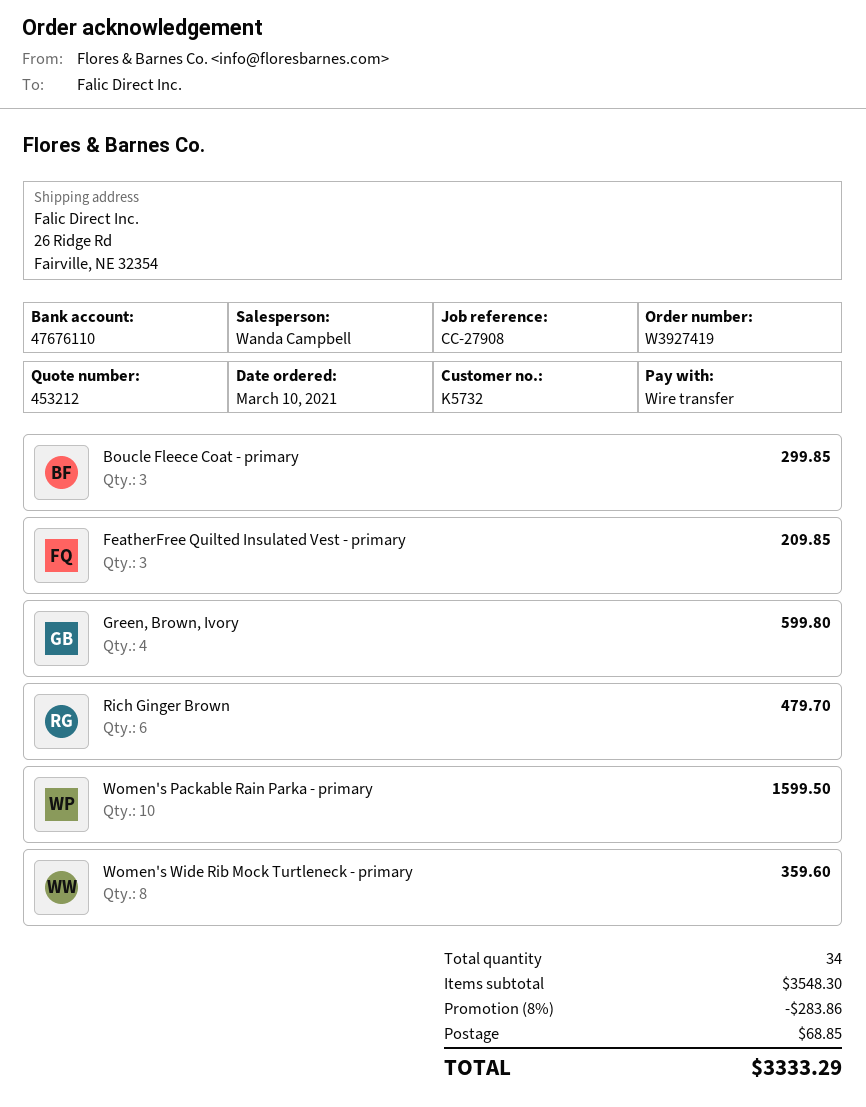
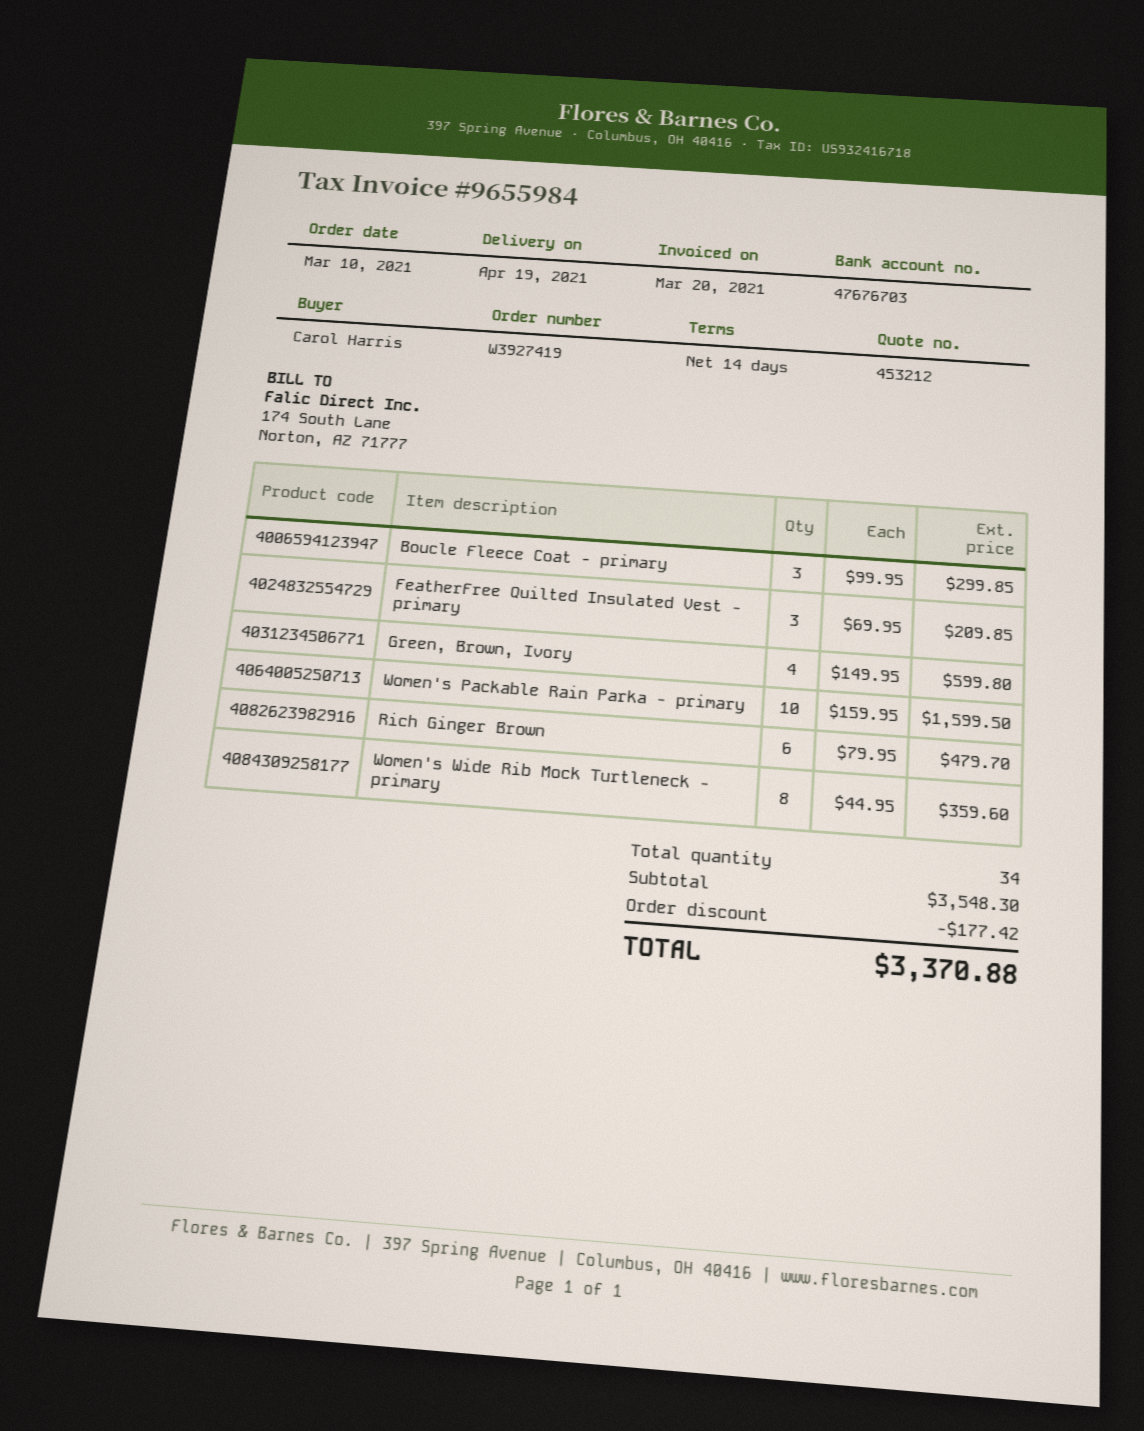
bank account: 47676110 -> 47676703
discount: 283.86 -> 177.42
shipping: 68.85 -> none
total: 3333.29 -> 3370.88

